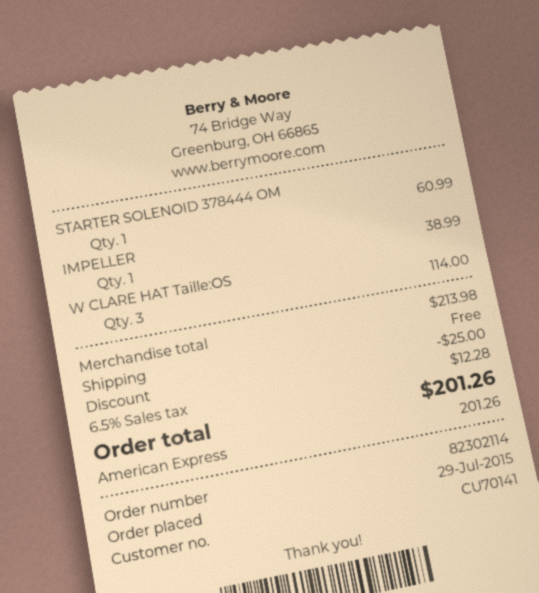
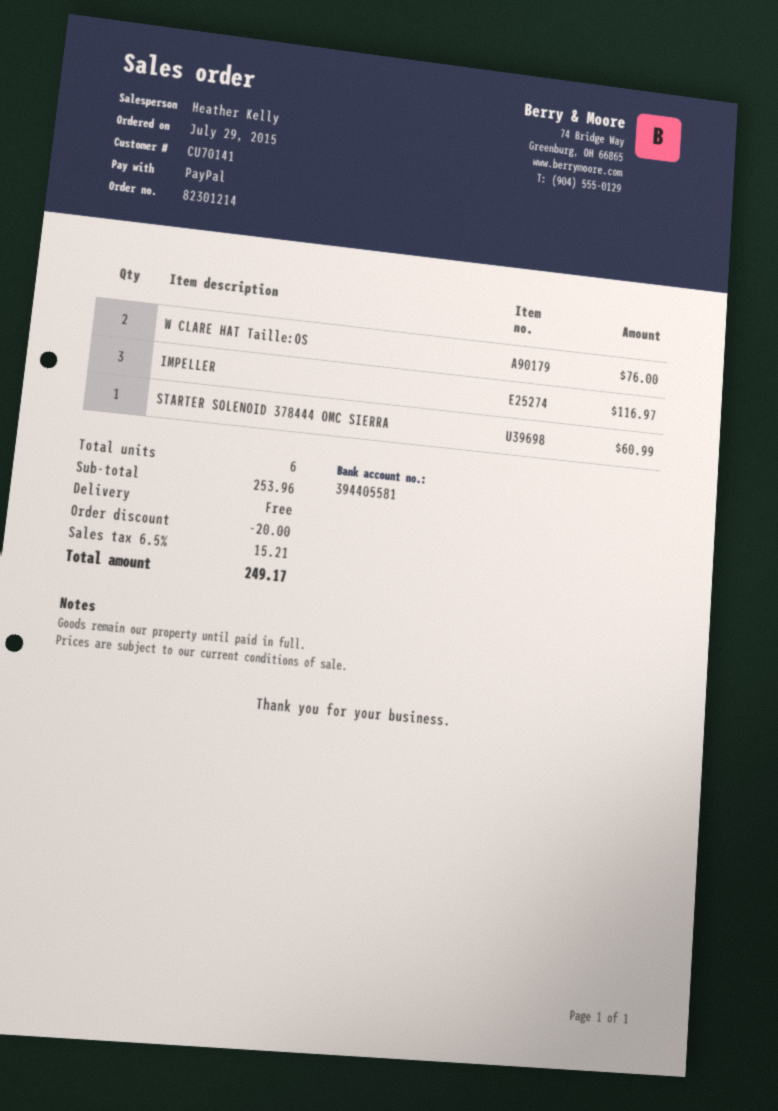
order number: 82302114 -> 82301214
payment method: American Express -> PayPal
IMPELLER: 1 for 38.99 -> 3 for 116.97
W CLARE HAT Taille:OS: 3 for 114.00 -> 2 for 76.00
subtotal: 213.98 -> 253.96
discount: 25.00 -> 20.00
tax: 6.5% = 12.28 -> 6.5% = 15.21
total: 201.26 -> 249.17

